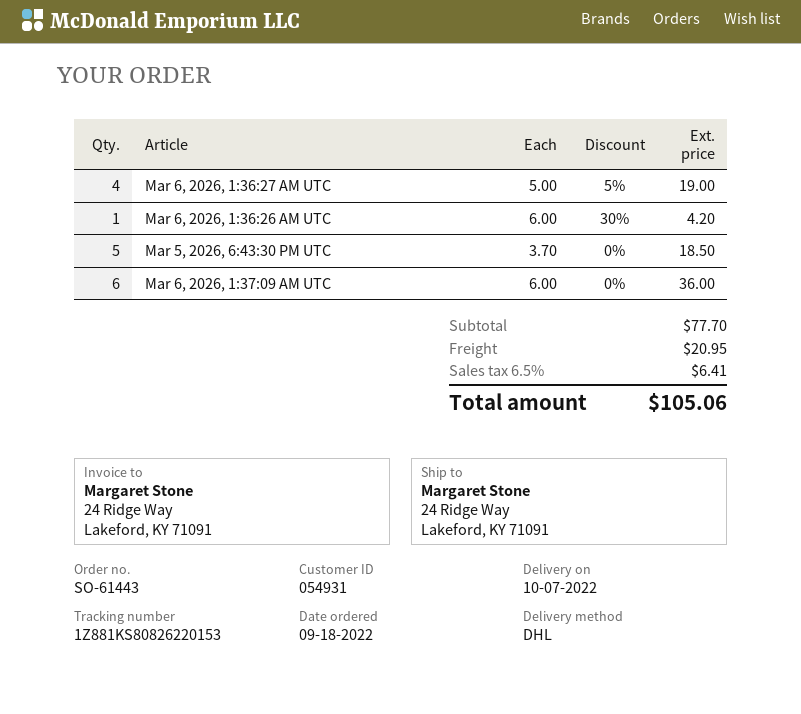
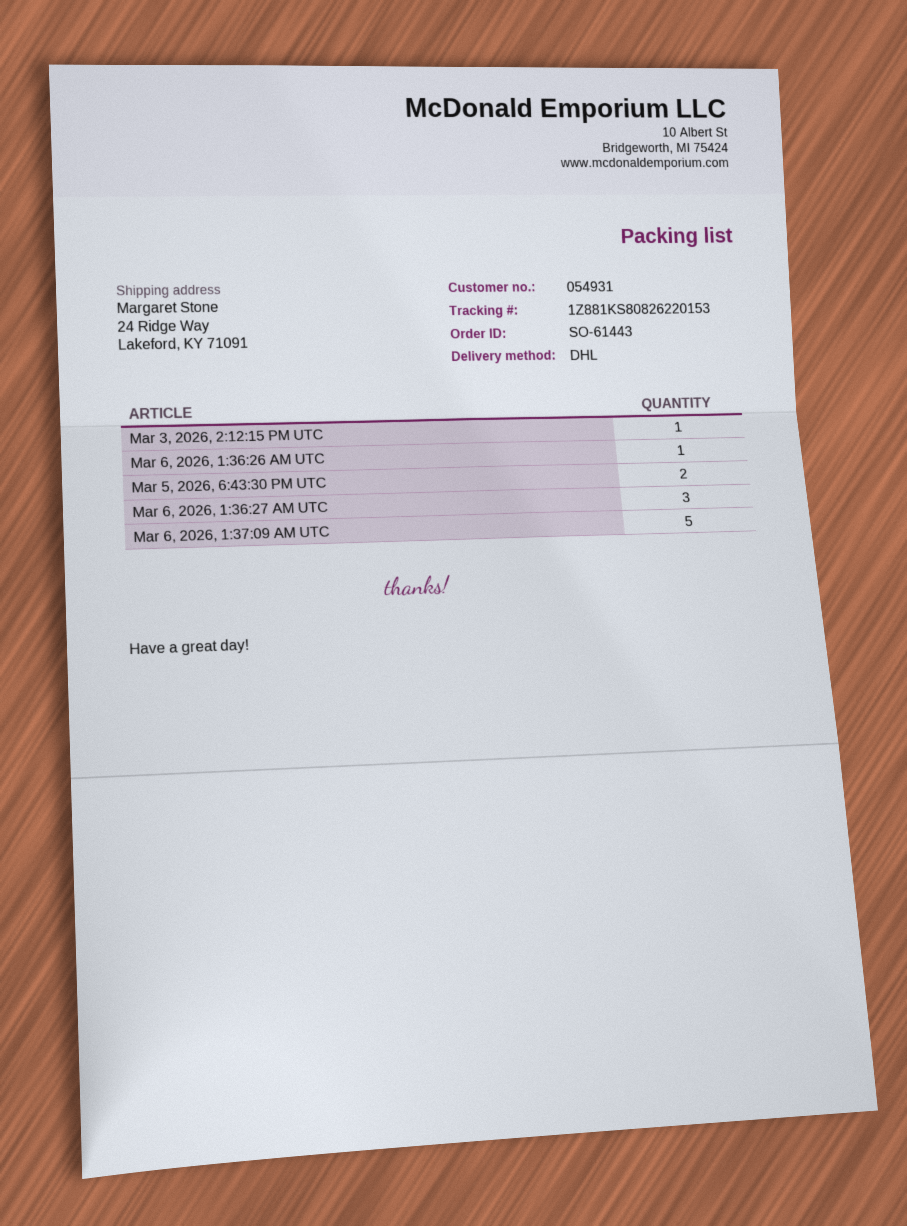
Mar 6, 2026, 1:36:27 AM UTC: 4 -> 3
Mar 5, 2026, 6:43:30 PM UTC: 5 -> 2
Mar 6, 2026, 1:37:09 AM UTC: 6 -> 5
Mar 3, 2026, 2:12:15 PM UTC: none -> 1

